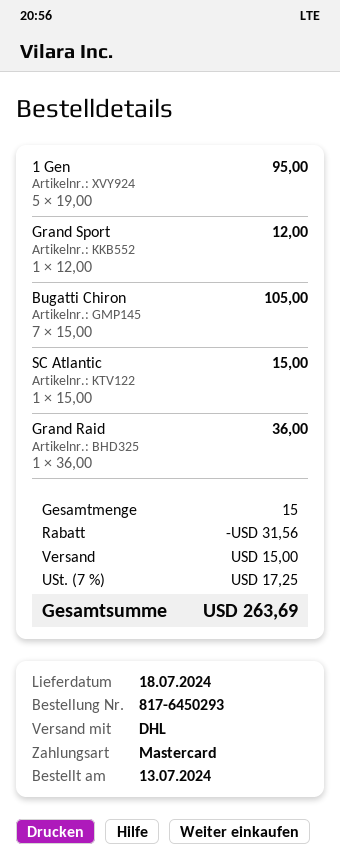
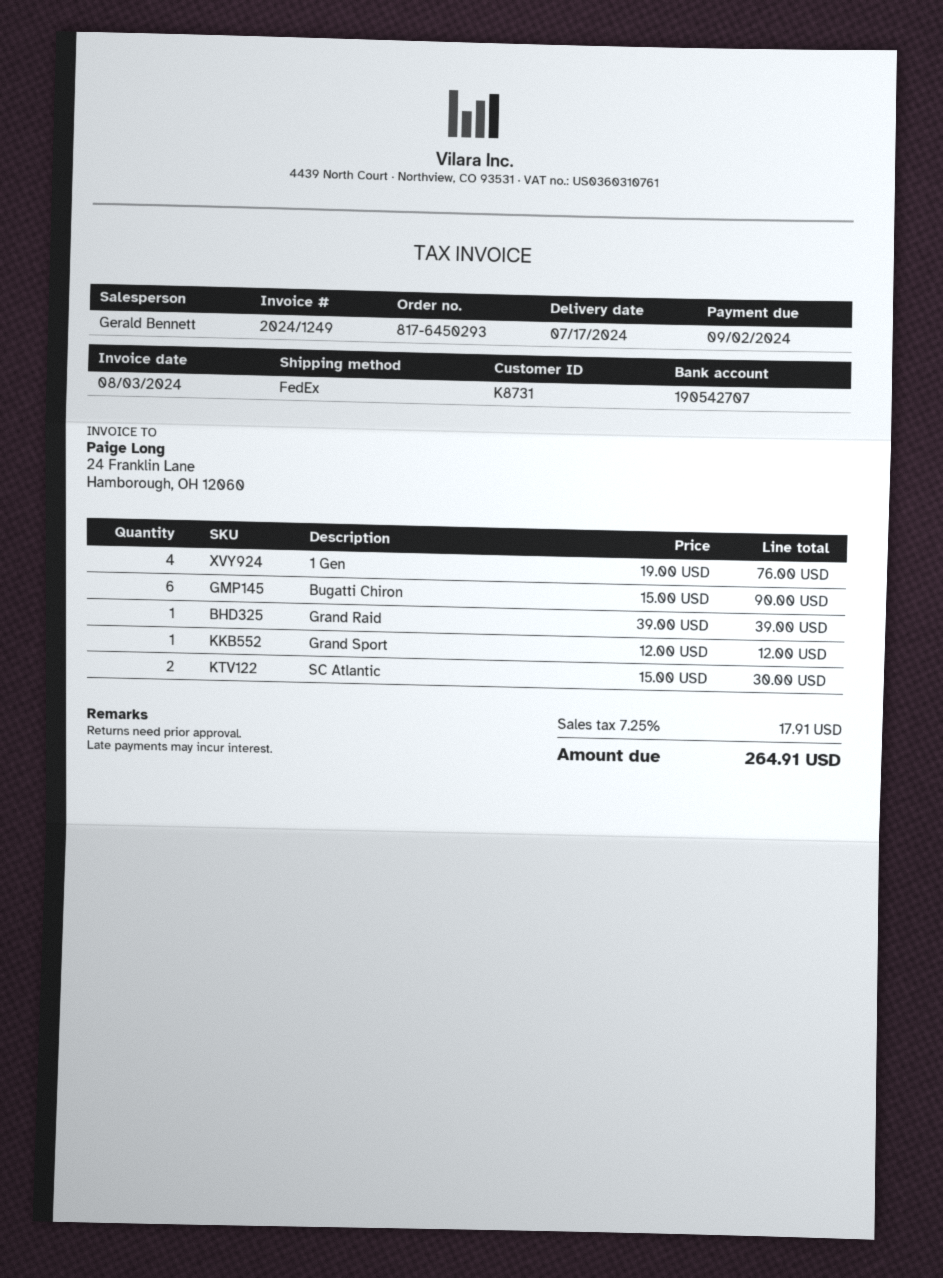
delivery date: 2024-07-18 -> 2024-07-17
shipping method: DHL -> FedEx
1 Gen: 5 x 19.00 = 95.00 -> 4 x 19.00 = 76.00
Bugatti Chiron: 7 x 15.00 = 105.00 -> 6 x 15.00 = 90.00
SC Atlantic: 1 x 15.00 = 15.00 -> 2 x 15.00 = 30.00
Grand Raid: 1 x 36.00 = 36.00 -> 1 x 39.00 = 39.00
discount: 31.56 -> none
shipping: 15.00 -> none
tax: 7% = 17.25 -> 7.25% = 17.91
total: 263.69 -> 264.91

